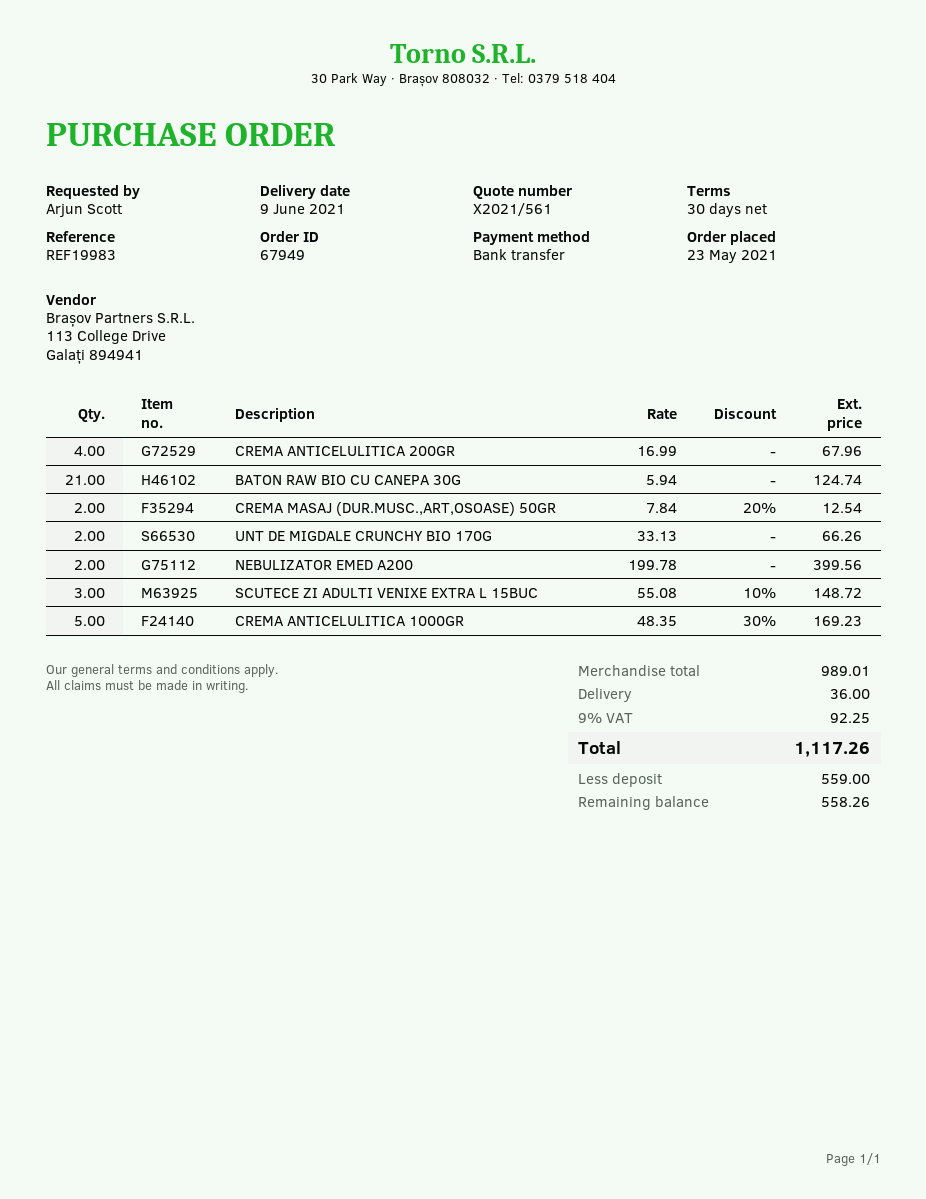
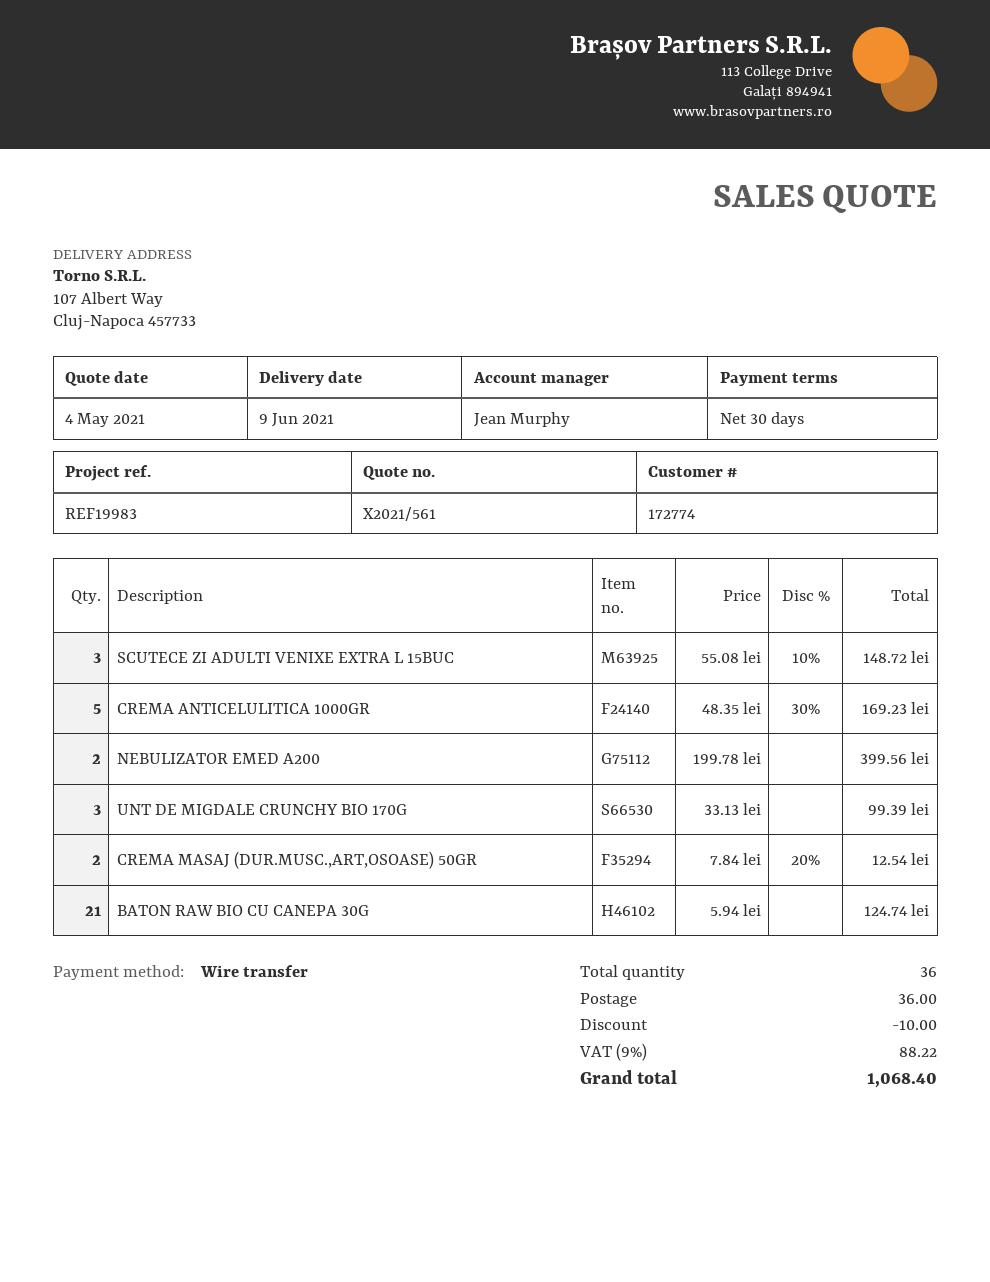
CREMA ANTICELULITICA 200GR: 4 x 16.99 = 67.96 -> none
UNT DE MIGDALE CRUNCHY BIO 170G: 2 x 33.13 = 66.26 -> 3 x 33.13 = 99.39
discount: none -> 10.00
tax: 9% = 92.25 -> 9% = 88.22
total: 1117.26 -> 1068.40

